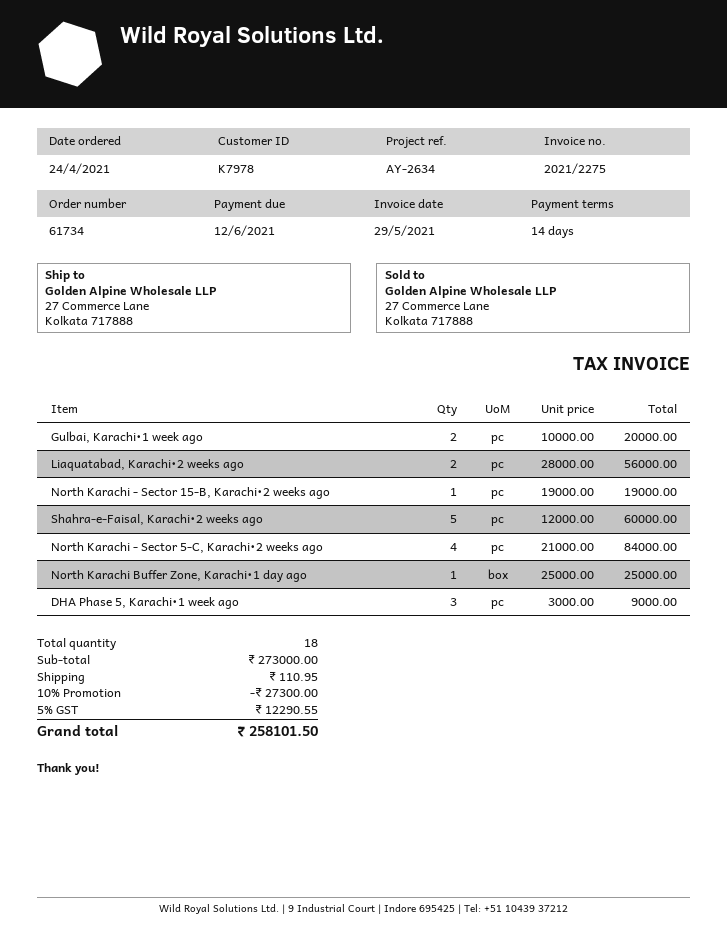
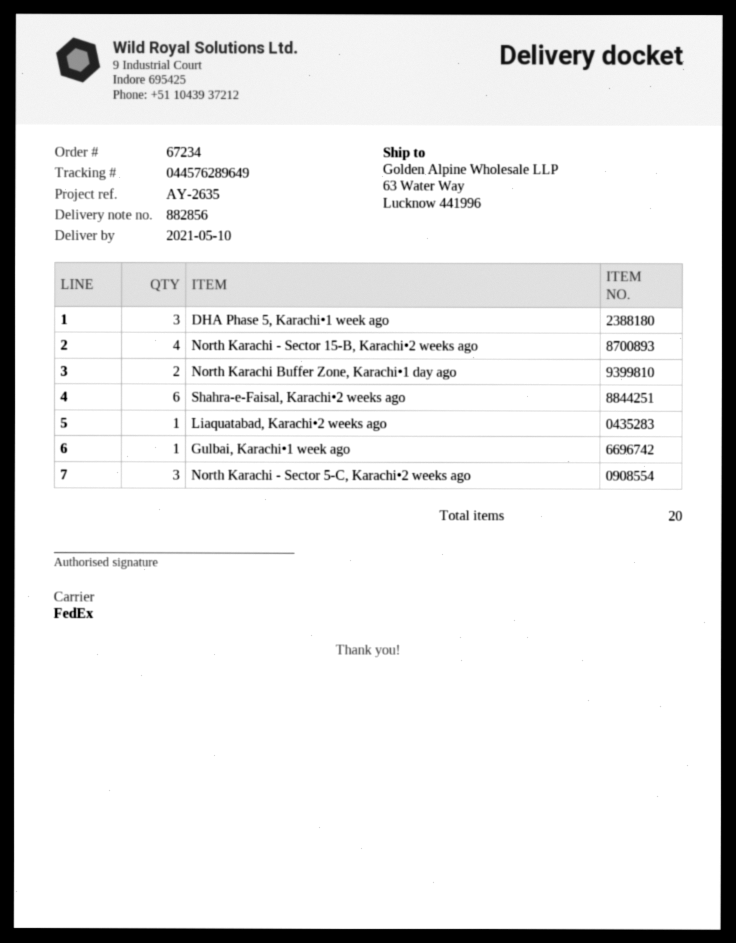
order number: 61734 -> 67234
reference: AY-2634 -> AY-2635
ship to: 27 Commerce Lane, Kolkata 717888 -> 63 Water Way, Lucknow 441996
Gulbai, Karachi•1 week ago: 2 -> 1
Liaquatabad, Karachi•2 weeks ago: 2 -> 1
North Karachi - Sector 15-B, Karachi•2 weeks ago: 1 -> 4
Shahra-e-Faisal, Karachi•2 weeks ago: 5 -> 6
North Karachi - Sector 5-C, Karachi•2 weeks ago: 4 -> 3
North Karachi Buffer Zone, Karachi•1 day ago: 1 -> 2
total quantity: 18 -> 20

